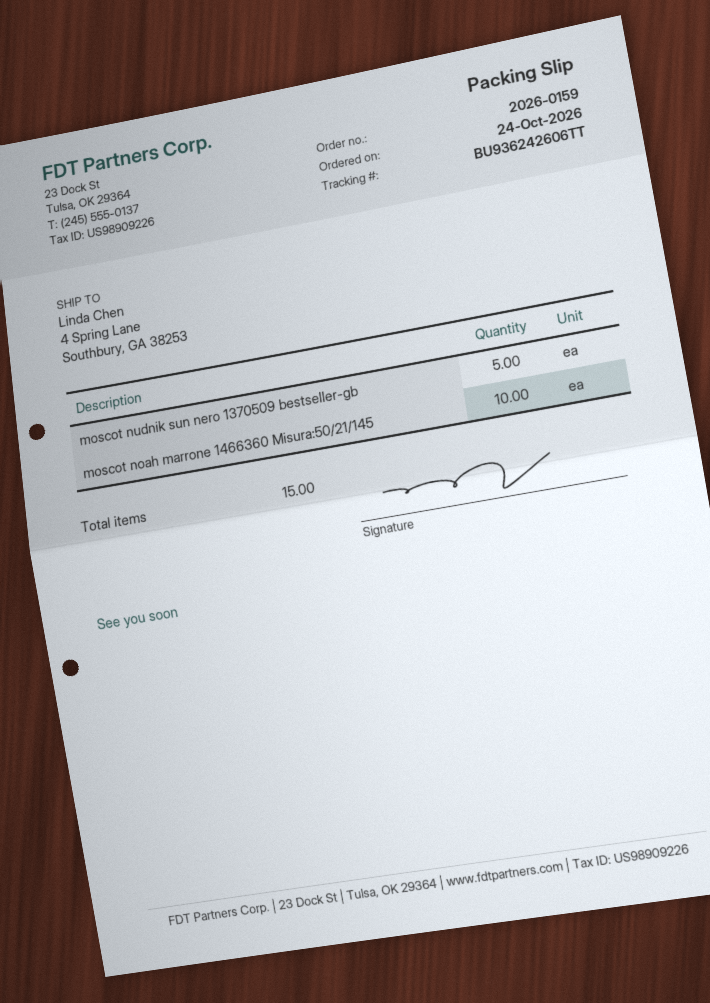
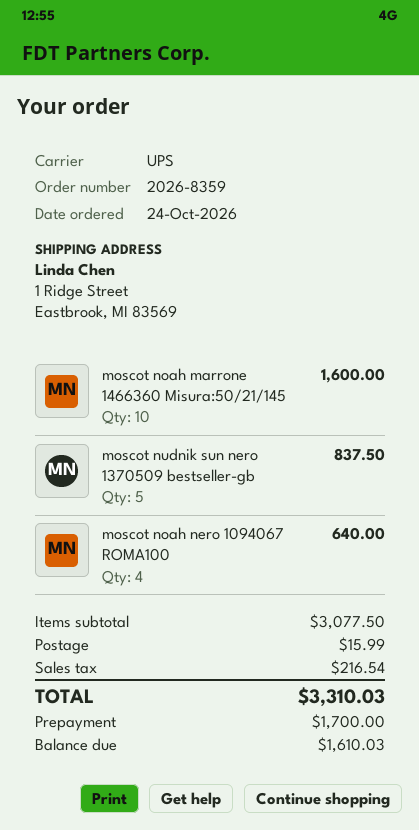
order number: 2026-0159 -> 2026-8359
ship to: 4 Spring Lane, Southbury, GA 38253 -> 1 Ridge Street, Eastbrook, MI 83569
moscot noah nero 1094067 ROMA100: none -> 4

